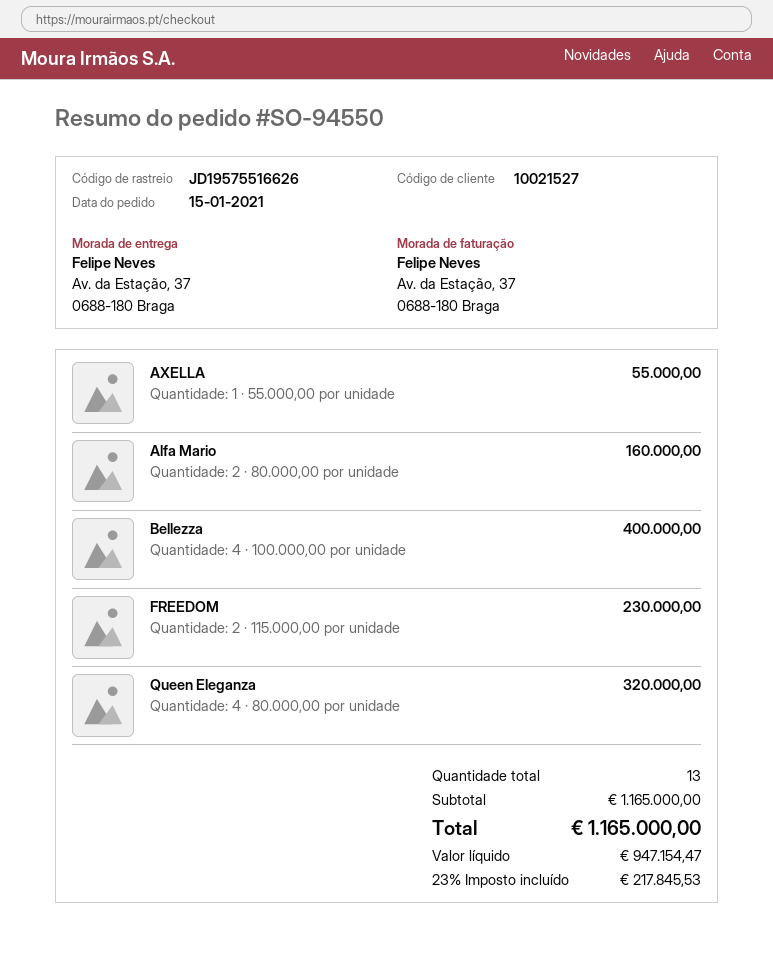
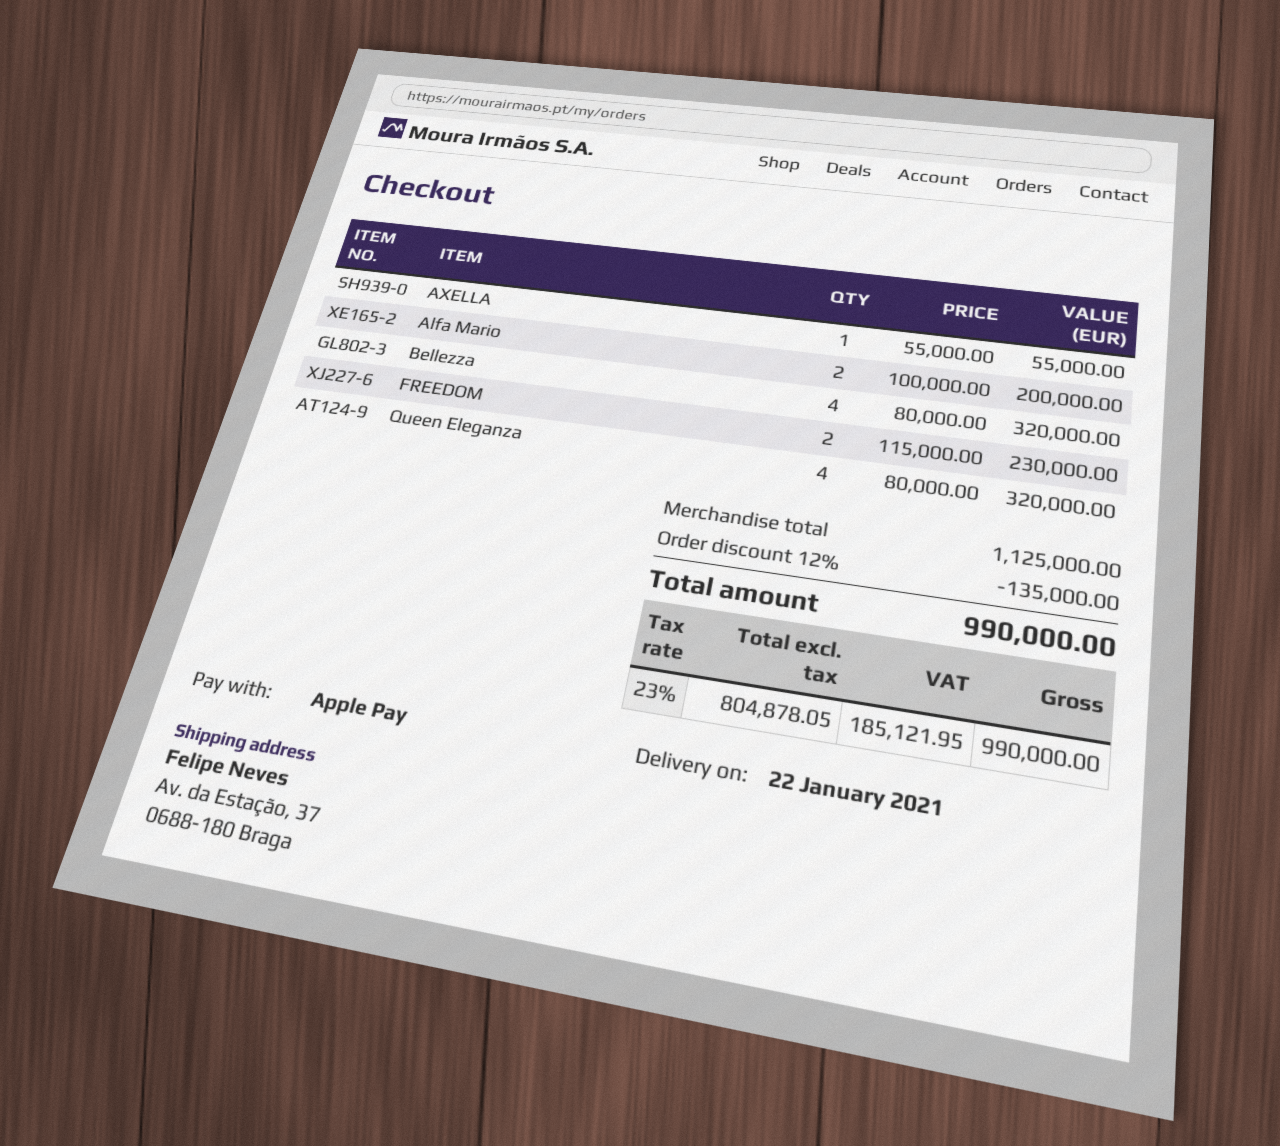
Alfa Mario: 2 x 80000.00 = 160000.00 -> 2 x 100000.00 = 200000.00
Bellezza: 4 x 100000.00 = 400000.00 -> 4 x 80000.00 = 320000.00
subtotal: 1165000.00 -> 1125000.00
discount: none -> 12% = 135000.00
net: 947154.47 -> 804878.05
tax: 23% = 217845.53 -> 23% = 185121.95
total: 1165000.00 -> 990000.00

